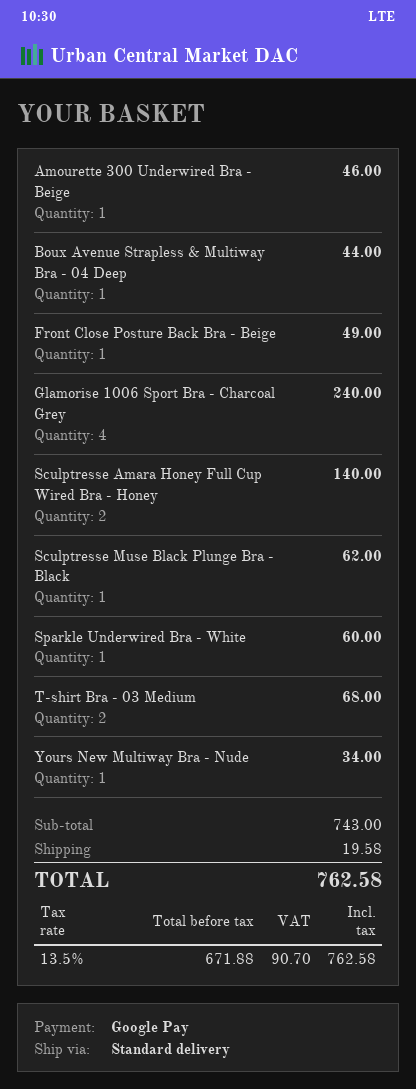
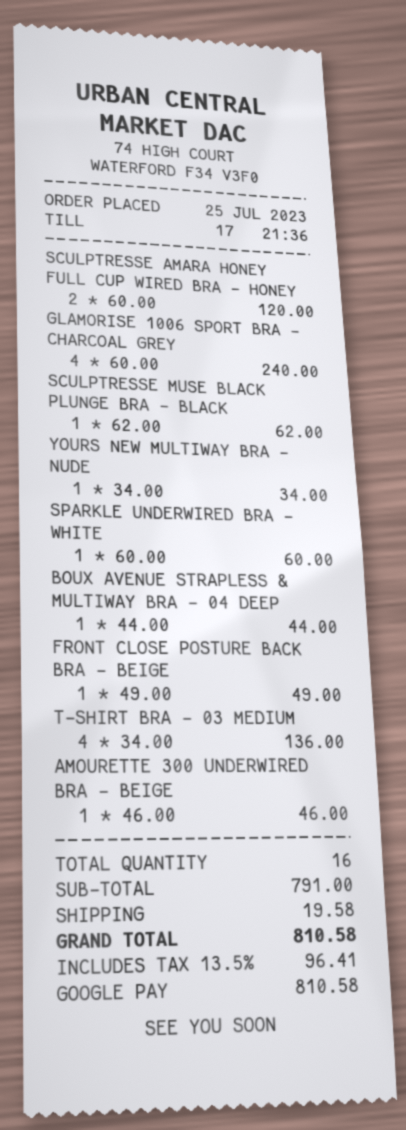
Sculptresse Amara Honey Full Cup Wired Bra - Honey: 2 for 140.00 -> 2 for 120.00
T-shirt Bra - 03 Medium: 2 for 68.00 -> 4 for 136.00
subtotal: 743.00 -> 791.00
tax: 13.5% = 90.70 -> 13.5% = 96.41
total: 762.58 -> 810.58

